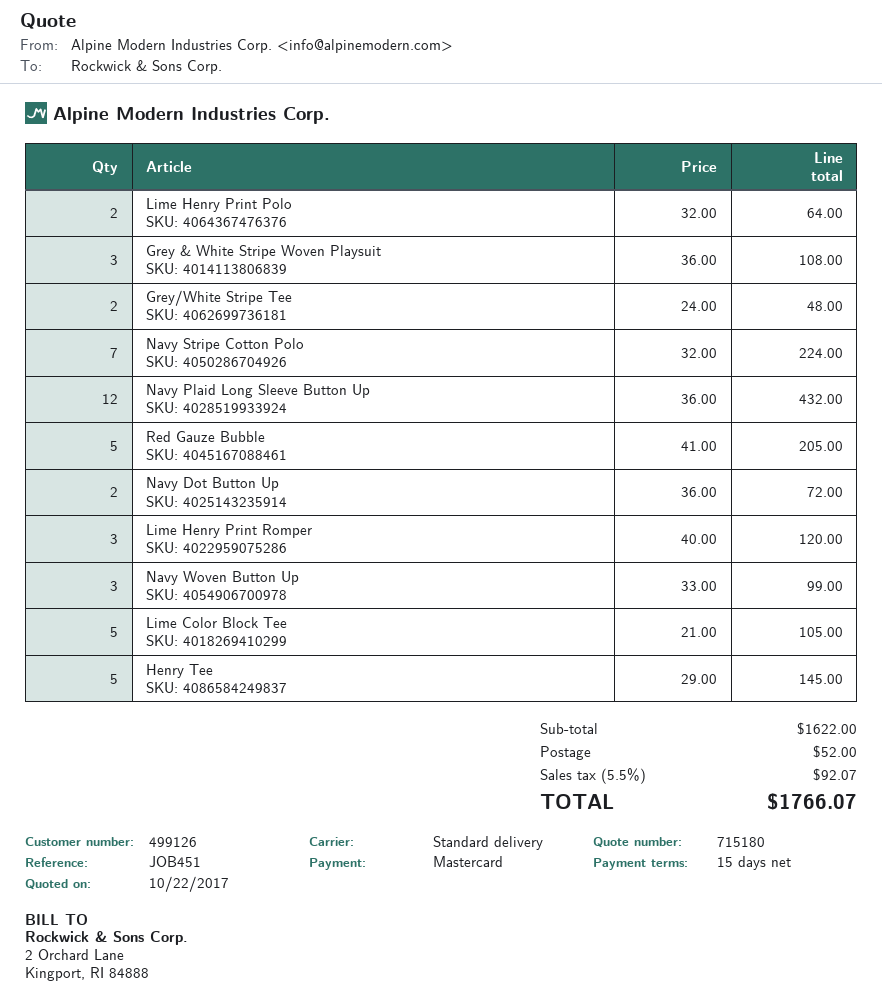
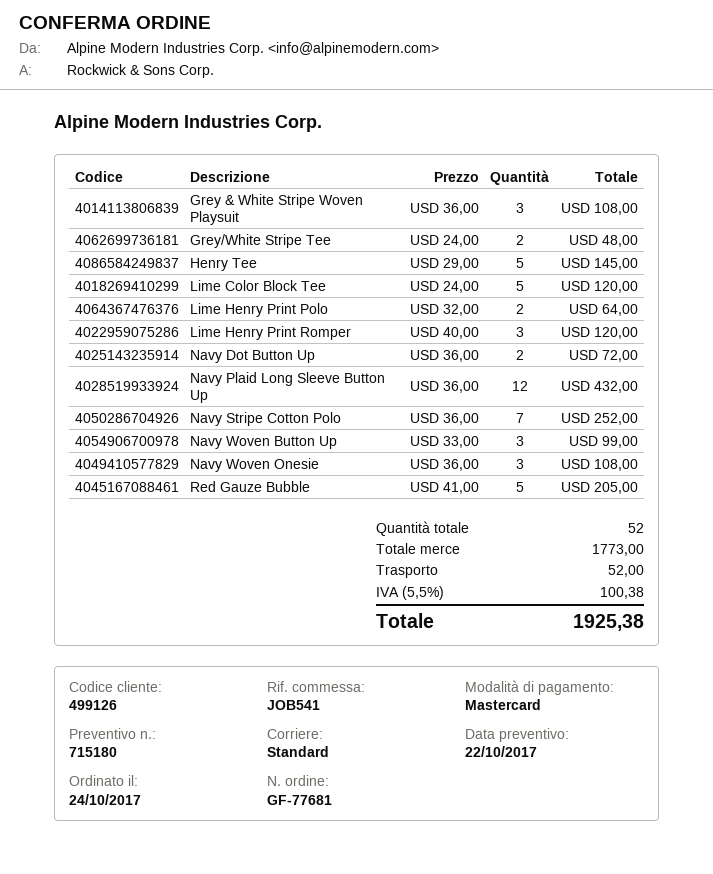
reference: JOB451 -> JOB541
Navy Stripe Cotton Polo: 7 x 32.00 = 224.00 -> 7 x 36.00 = 252.00
Lime Color Block Tee: 5 x 21.00 = 105.00 -> 5 x 24.00 = 120.00
Navy Woven Onesie: none -> 3 x 36.00 = 108.00
subtotal: 1622.00 -> 1773.00
tax: 5.5% = 92.07 -> 5.5% = 100.38
total: 1766.07 -> 1925.38

